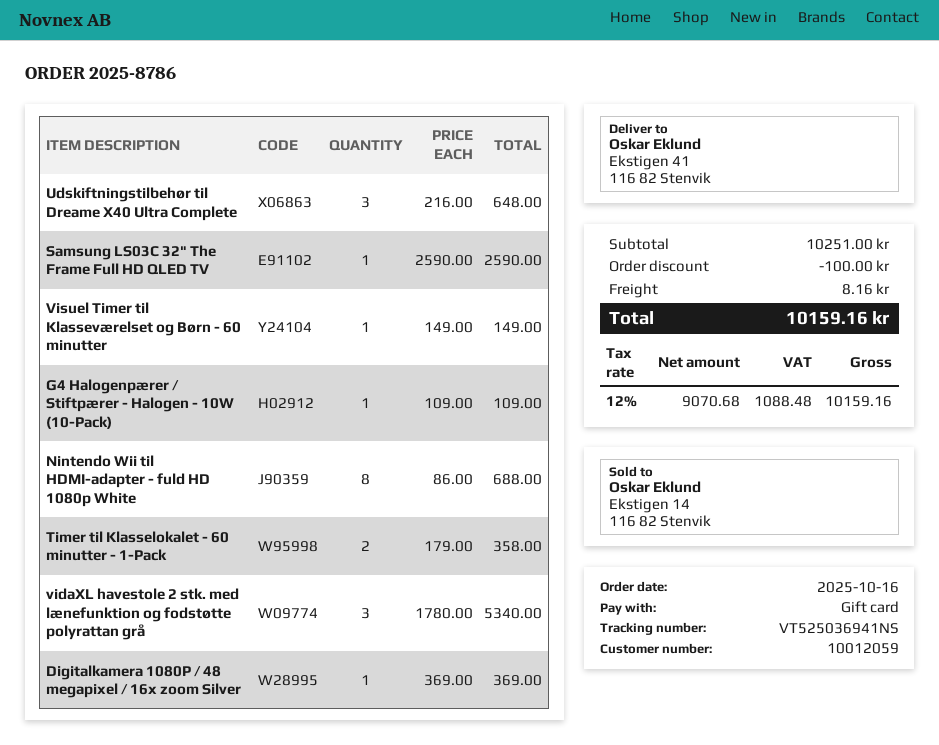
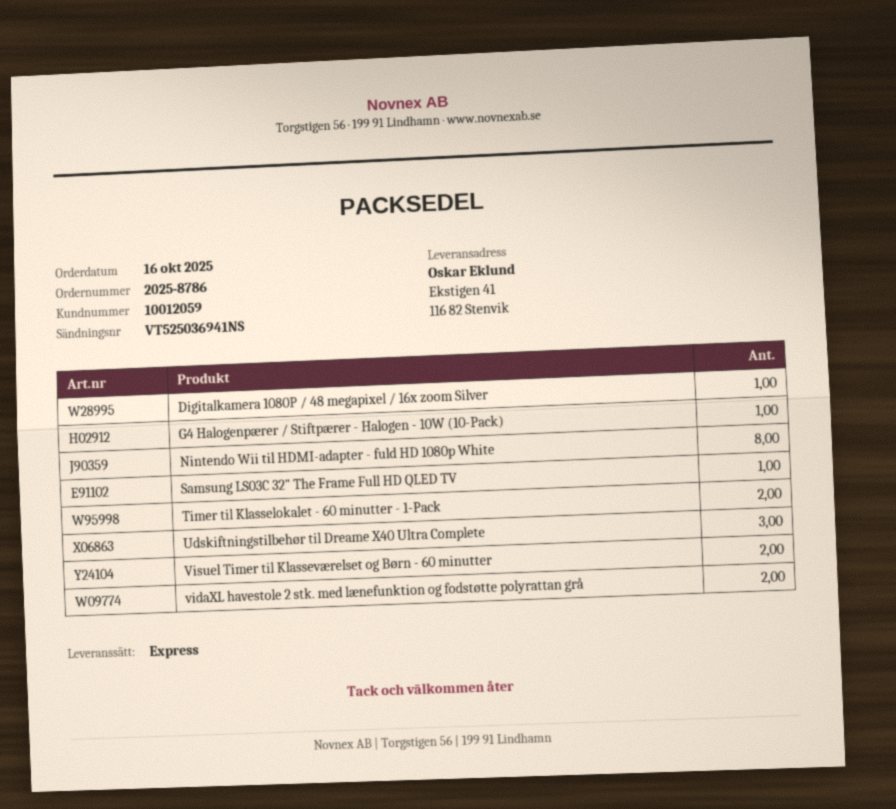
Visuel Timer til Klasseværelset og Børn - 60 minutter: 1 -> 2
vidaXL havestole 2 stk. med lænefunktion og fodstøtte polyrattan grå: 3 -> 2

